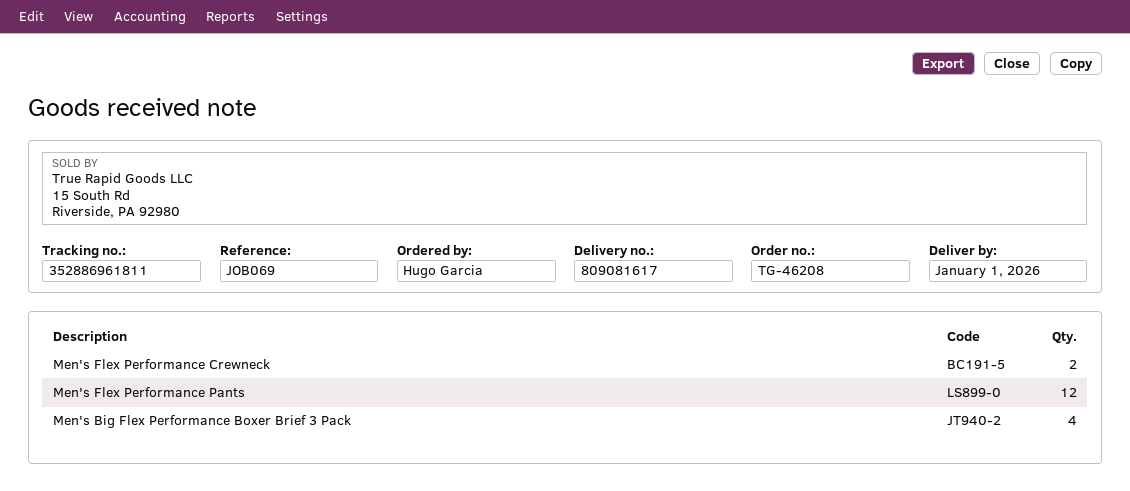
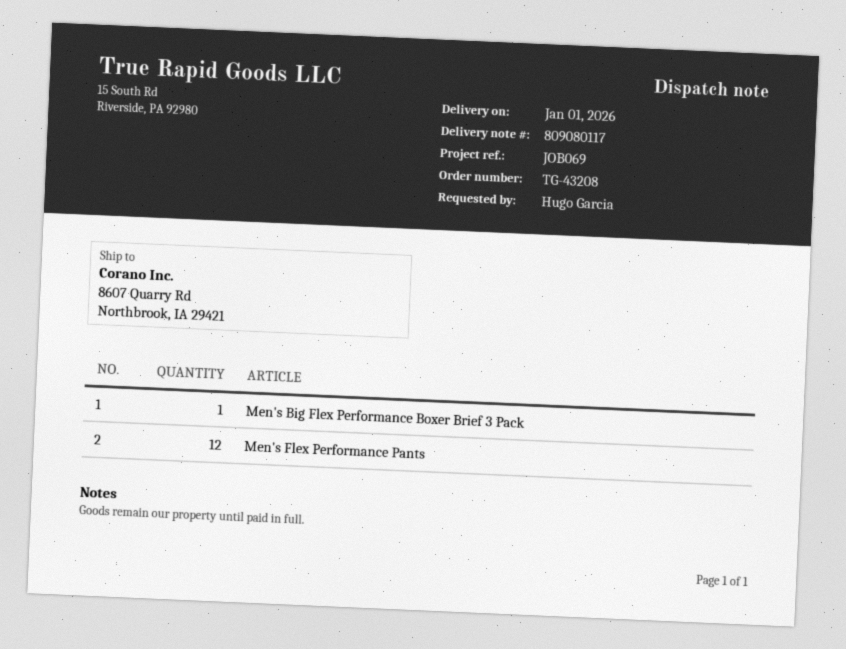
order number: TG-46208 -> TG-43208
delivery note number: 809081617 -> 809080117
Men's Flex Performance Crewneck: 2 -> none
Men's Big Flex Performance Boxer Brief 3 Pack: 4 -> 1

